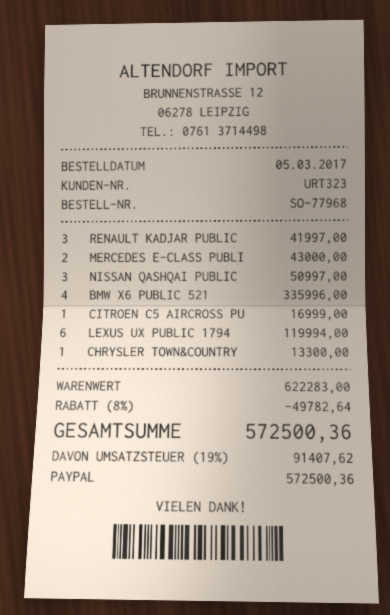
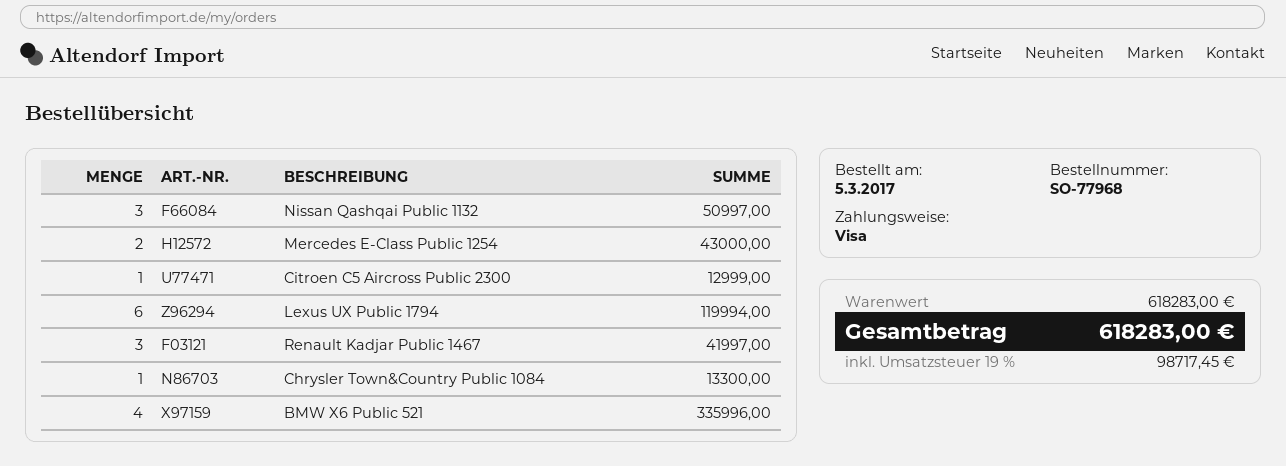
payment method: PayPal -> Visa
CITROEN C5 AIRCROSS PU: 1 for 16999.00 -> 1 for 12999.00
subtotal: 622283.00 -> 618283.00
discount: 8% = 49782.64 -> none
tax: 19% = 91407.62 -> 19% = 98717.45
total: 572500.36 -> 618283.00

